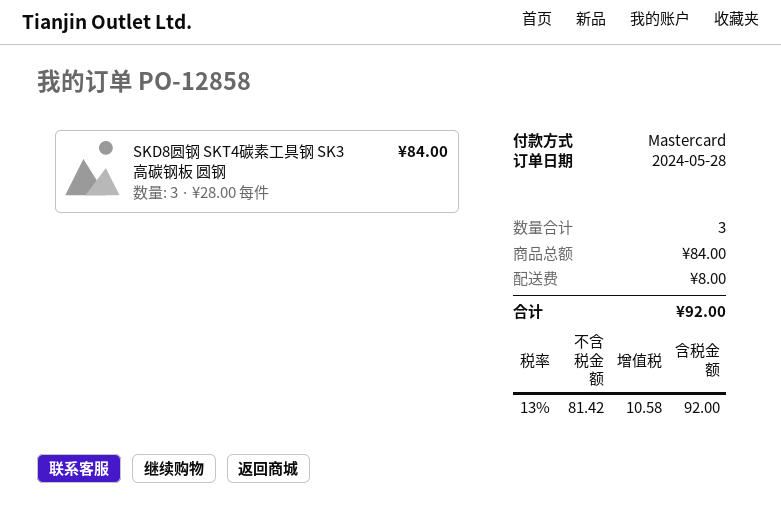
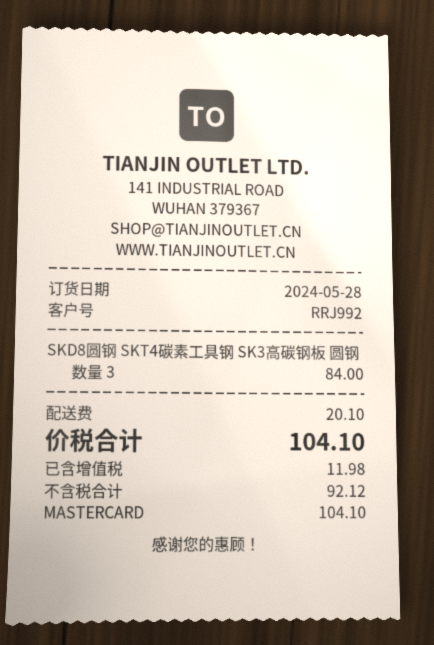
shipping: 8.00 -> 20.10
net: 81.42 -> 92.12
tax: 10.58 -> 11.98
total: 92.00 -> 104.10

